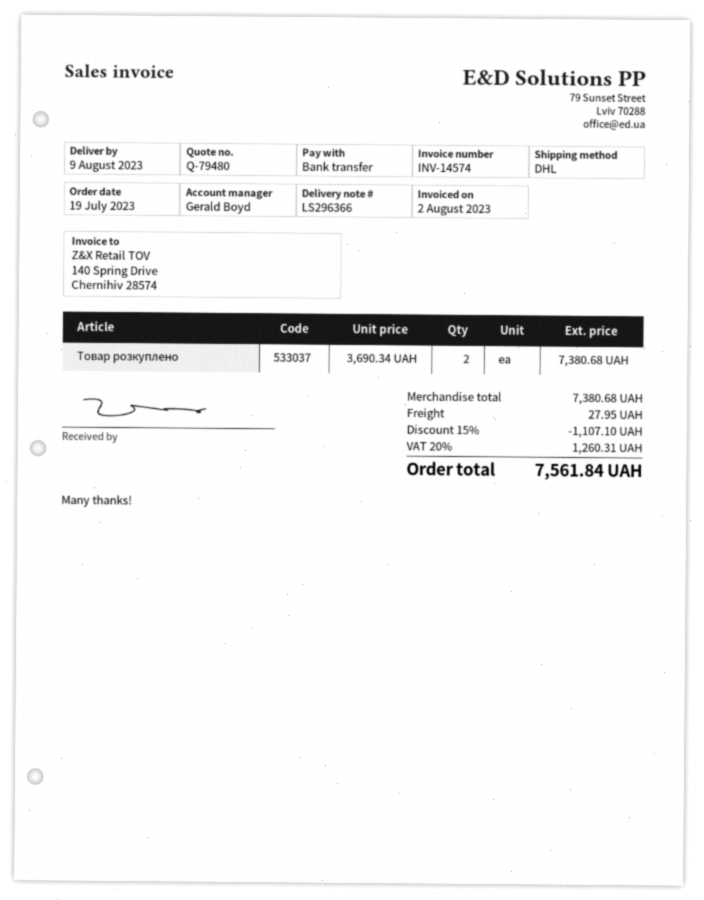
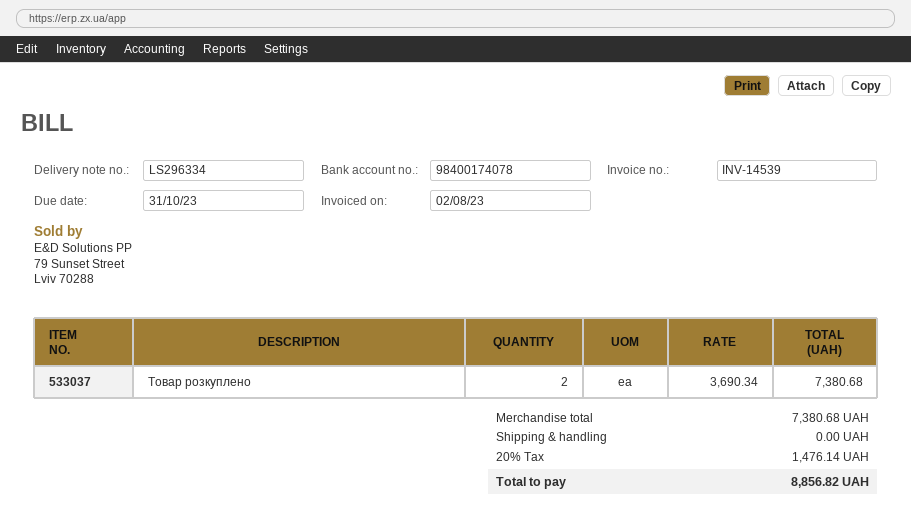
delivery note number: LS296366 -> LS296334
invoice number: INV-14574 -> INV-14539
discount: 15% = 1107.10 -> none
shipping: 27.95 -> 0.00
tax: 20% = 1260.31 -> 20% = 1476.14
total: 7561.84 -> 8856.82

